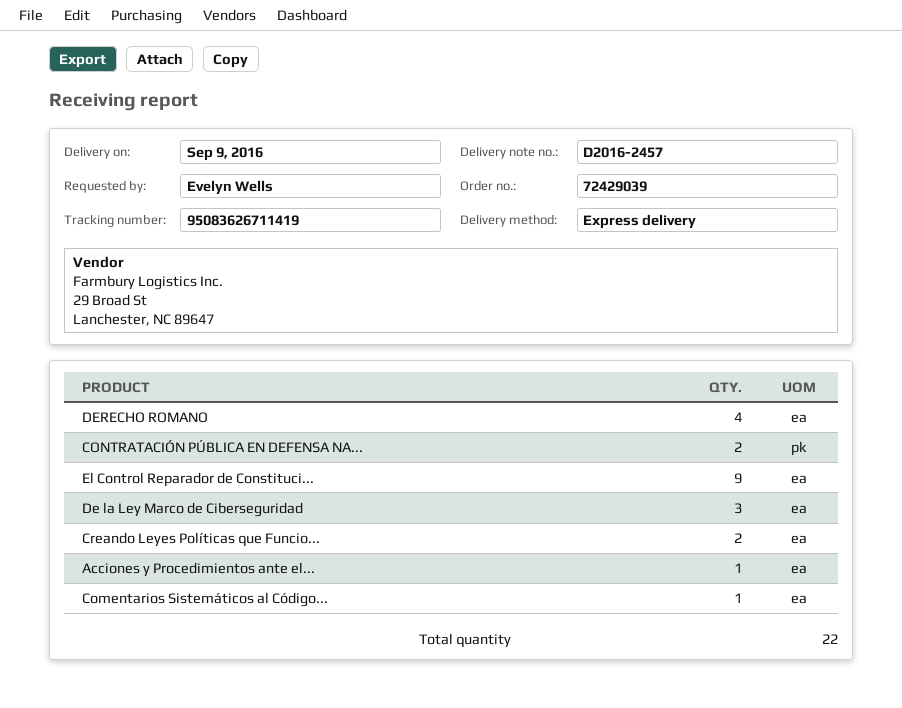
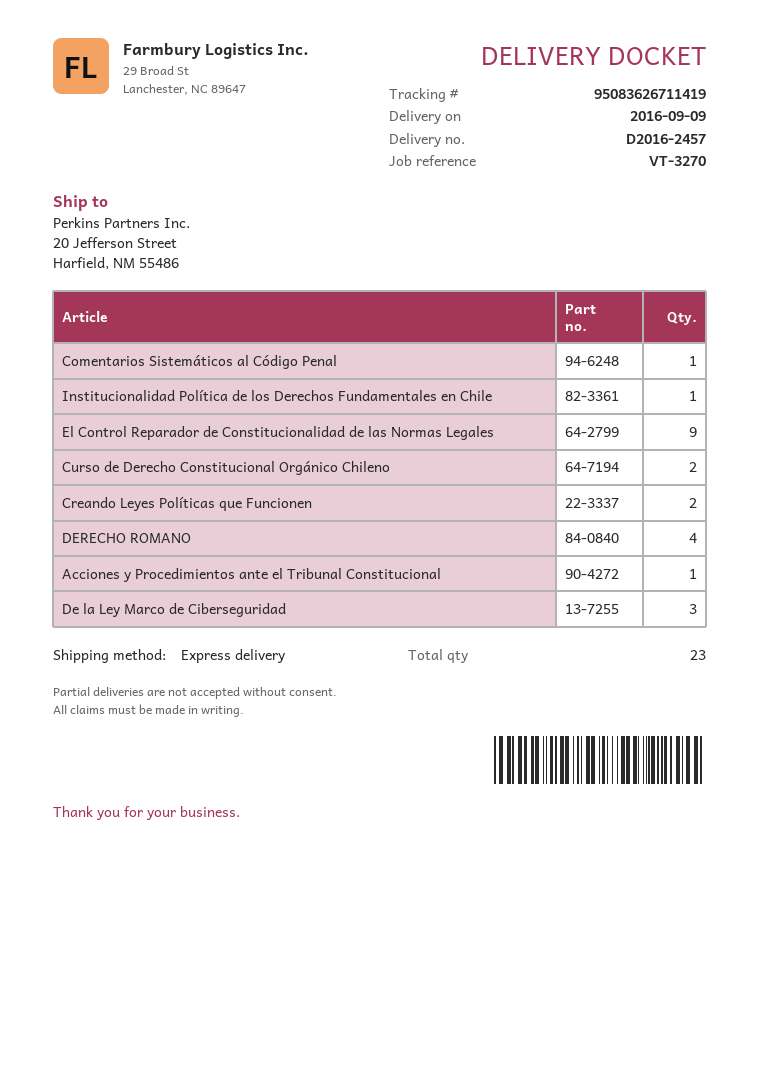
CONTRATACIÓN PÚBLICA EN DEFENSA NA...: 2 -> none
Institucionalidad Política de los Derechos Fundamentales en Chile: none -> 1
Curso de Derecho Constitucional Orgánico Chileno: none -> 2
total quantity: 22 -> 23

